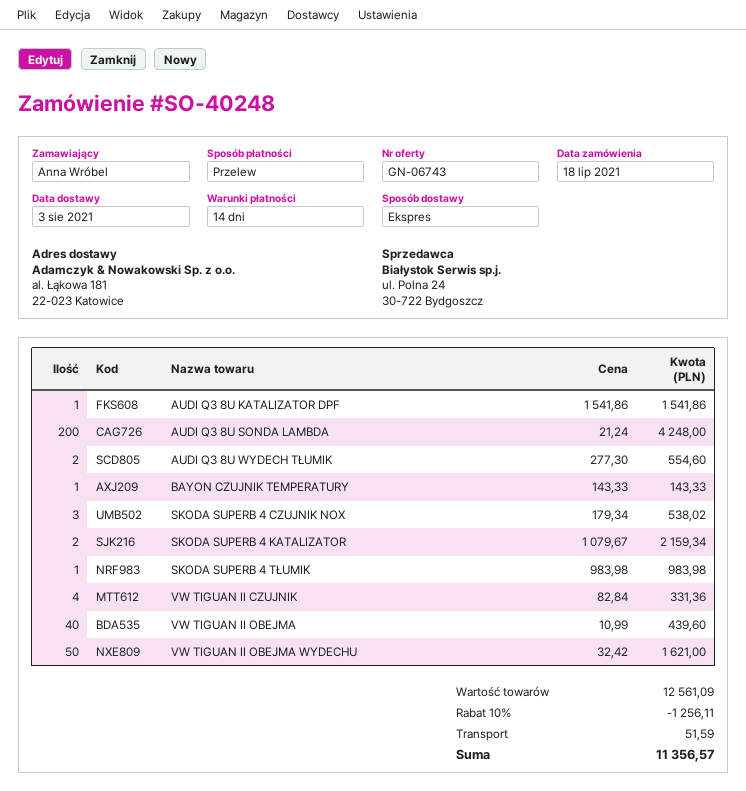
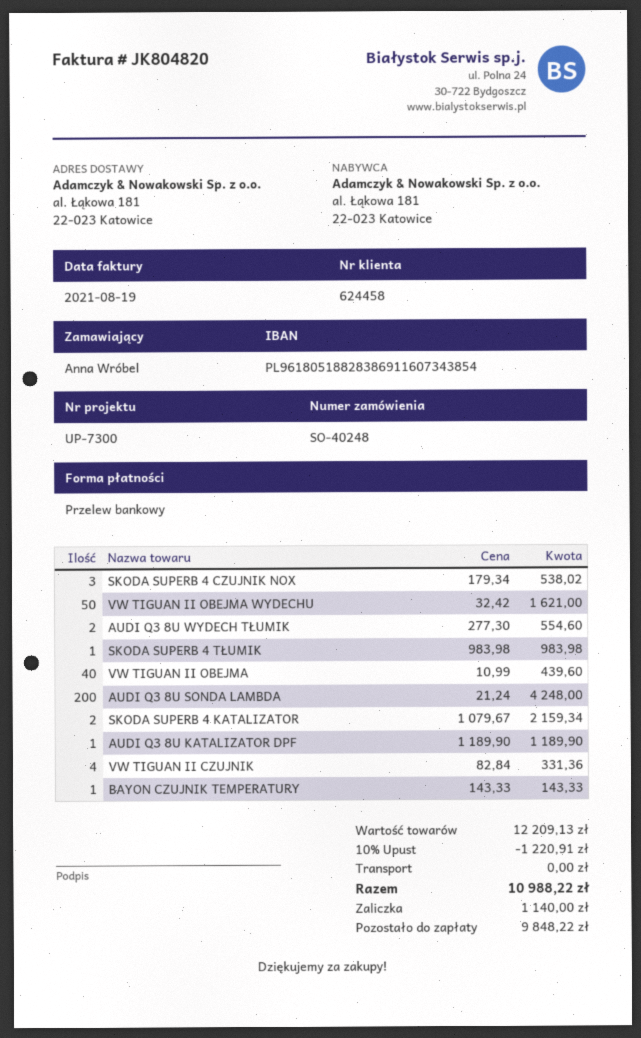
AUDI Q3 8U KATALIZATOR DPF: 1 x 1541.86 = 1541.86 -> 1 x 1189.90 = 1189.90
subtotal: 12561.09 -> 12209.13
discount: 10% = 1256.11 -> 10% = 1220.91
shipping: 51.59 -> 0.00
total: 11356.57 -> 10988.22

